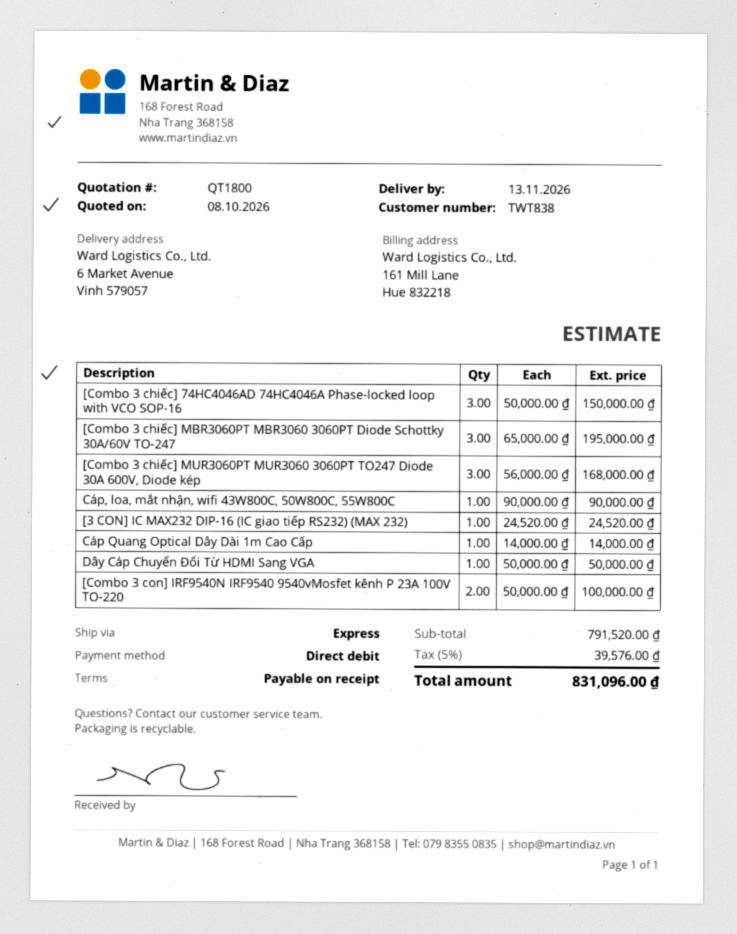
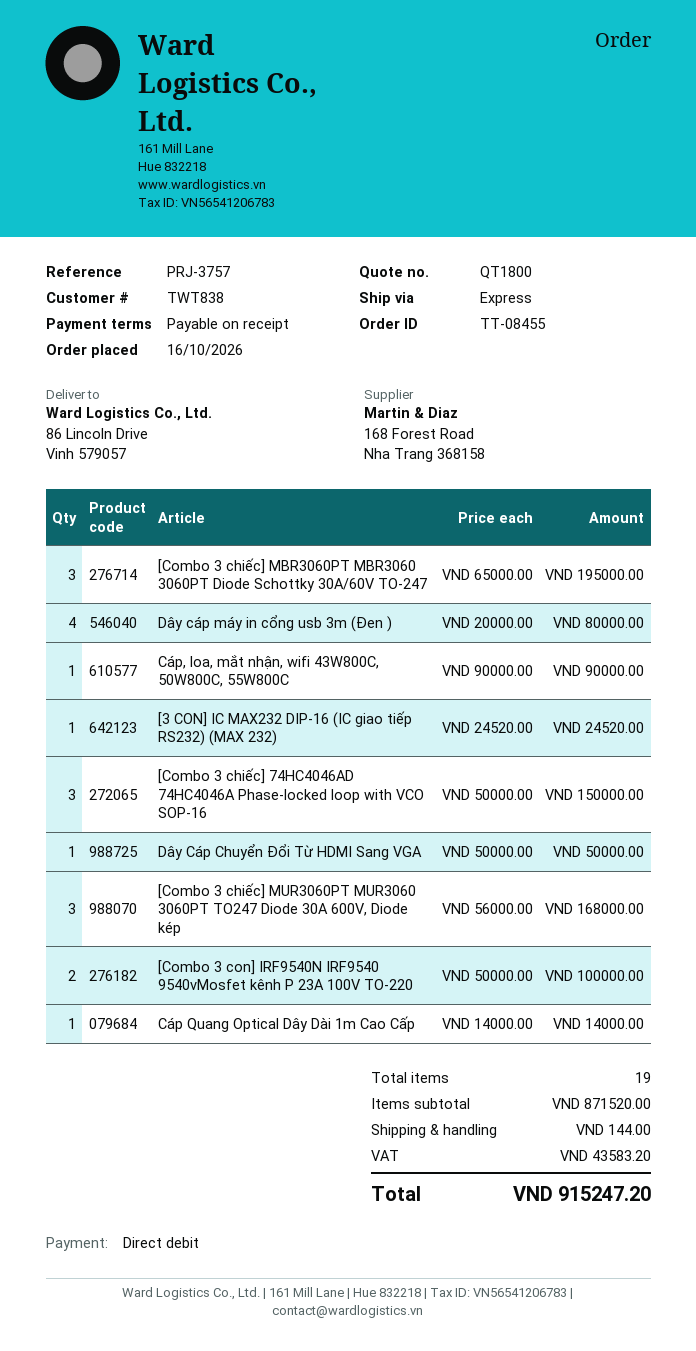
ship to: 6 Market Avenue, Vinh 579057 -> 86 Lincoln Drive, Vinh 579057
Dây cáp máy in cổng usb 3m (Đen ): none -> 4 x 20000.00 = 80000.00
subtotal: 791520.00 -> 871520.00
shipping: none -> 144.00
tax: 39576.00 -> 43583.20
total: 831096.00 -> 915247.20

